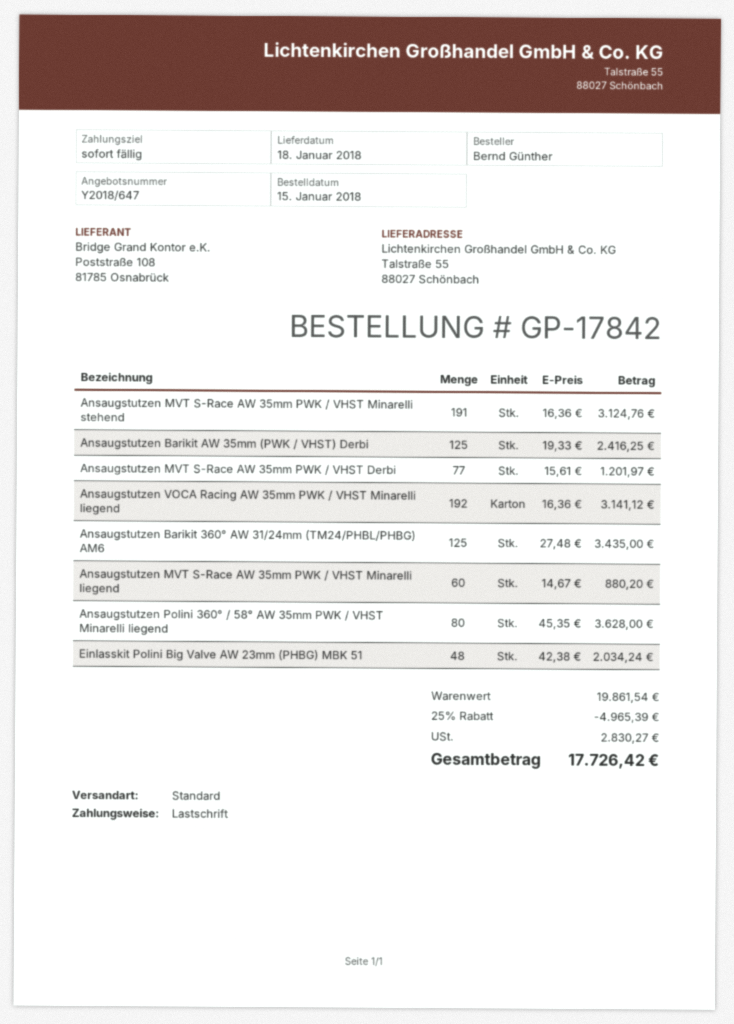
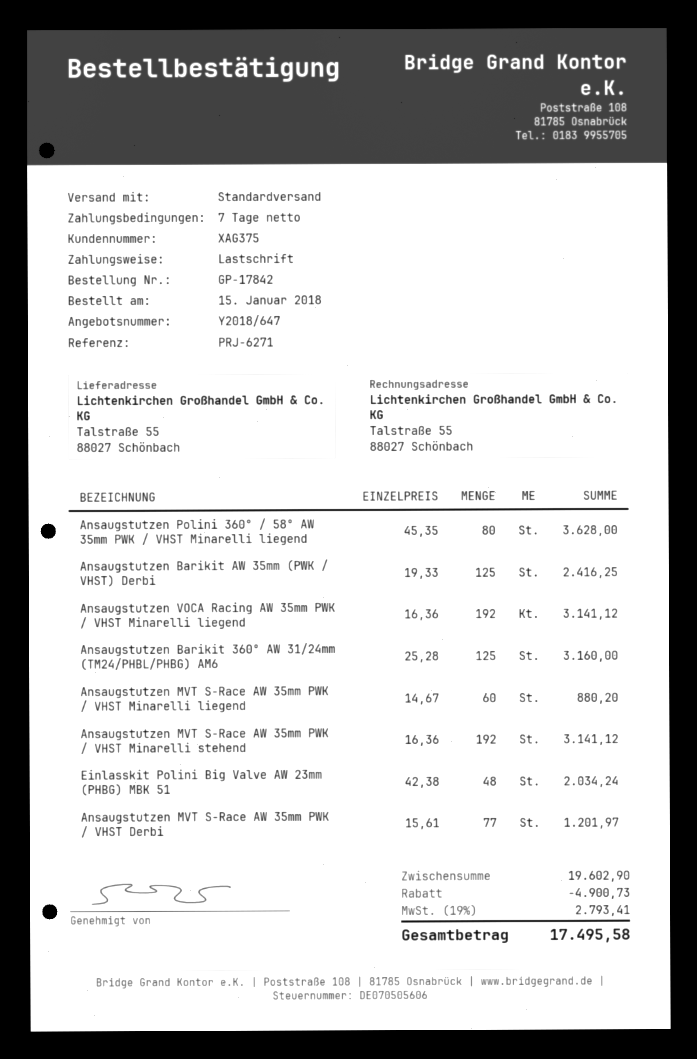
payment terms: on receipt -> 7 days
Ansaugstutzen MVT S-Race AW 35mm PWK / VHST Minarelli stehend: 191 x 16.36 = 3124.76 -> 192 x 16.36 = 3141.12
Ansaugstutzen Barikit 360° AW 31/24mm (TM24/PHBL/PHBG) AM6: 125 x 27.48 = 3435.00 -> 125 x 25.28 = 3160.00
subtotal: 19861.54 -> 19602.90
discount: 4965.39 -> 4900.73
tax: 2830.27 -> 2793.41
total: 17726.42 -> 17495.58

